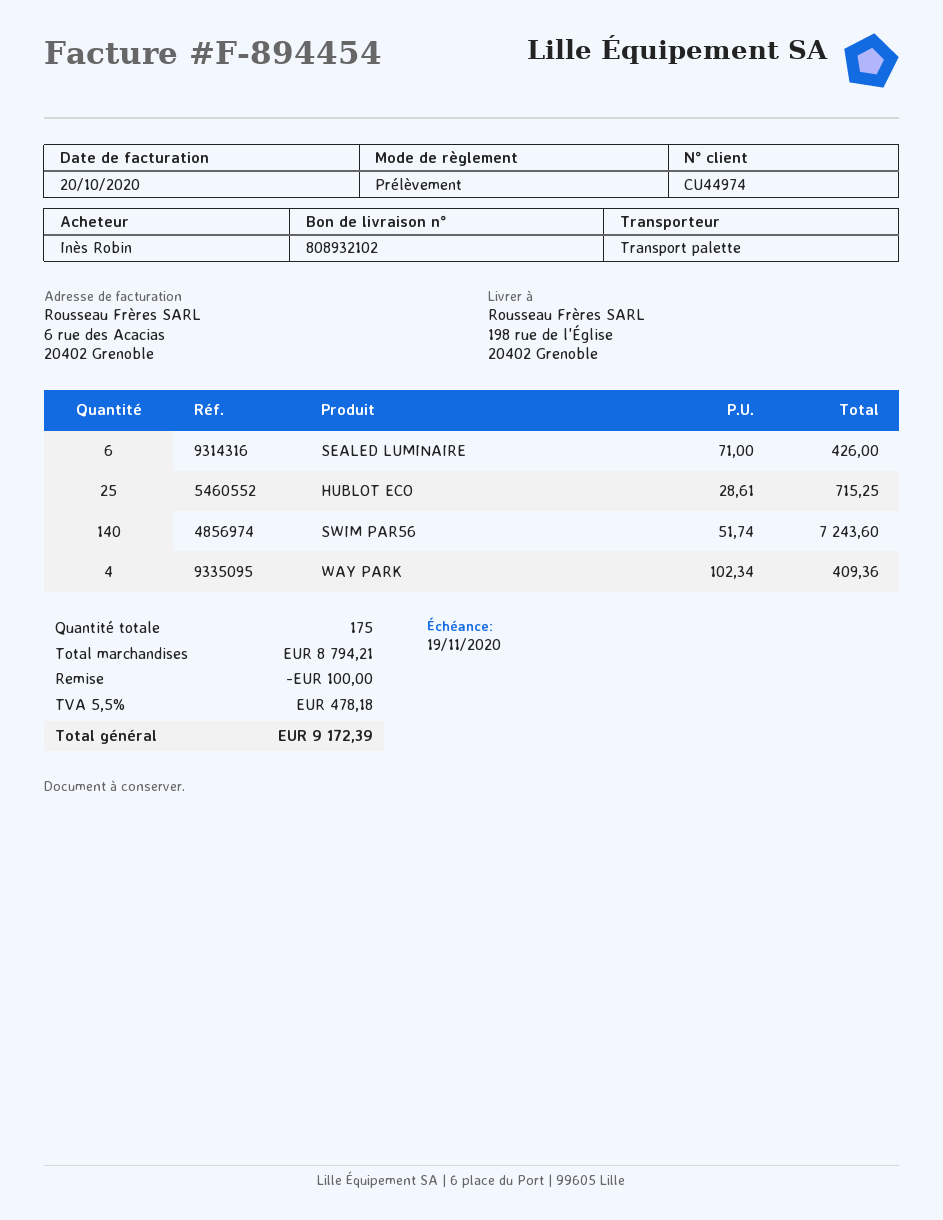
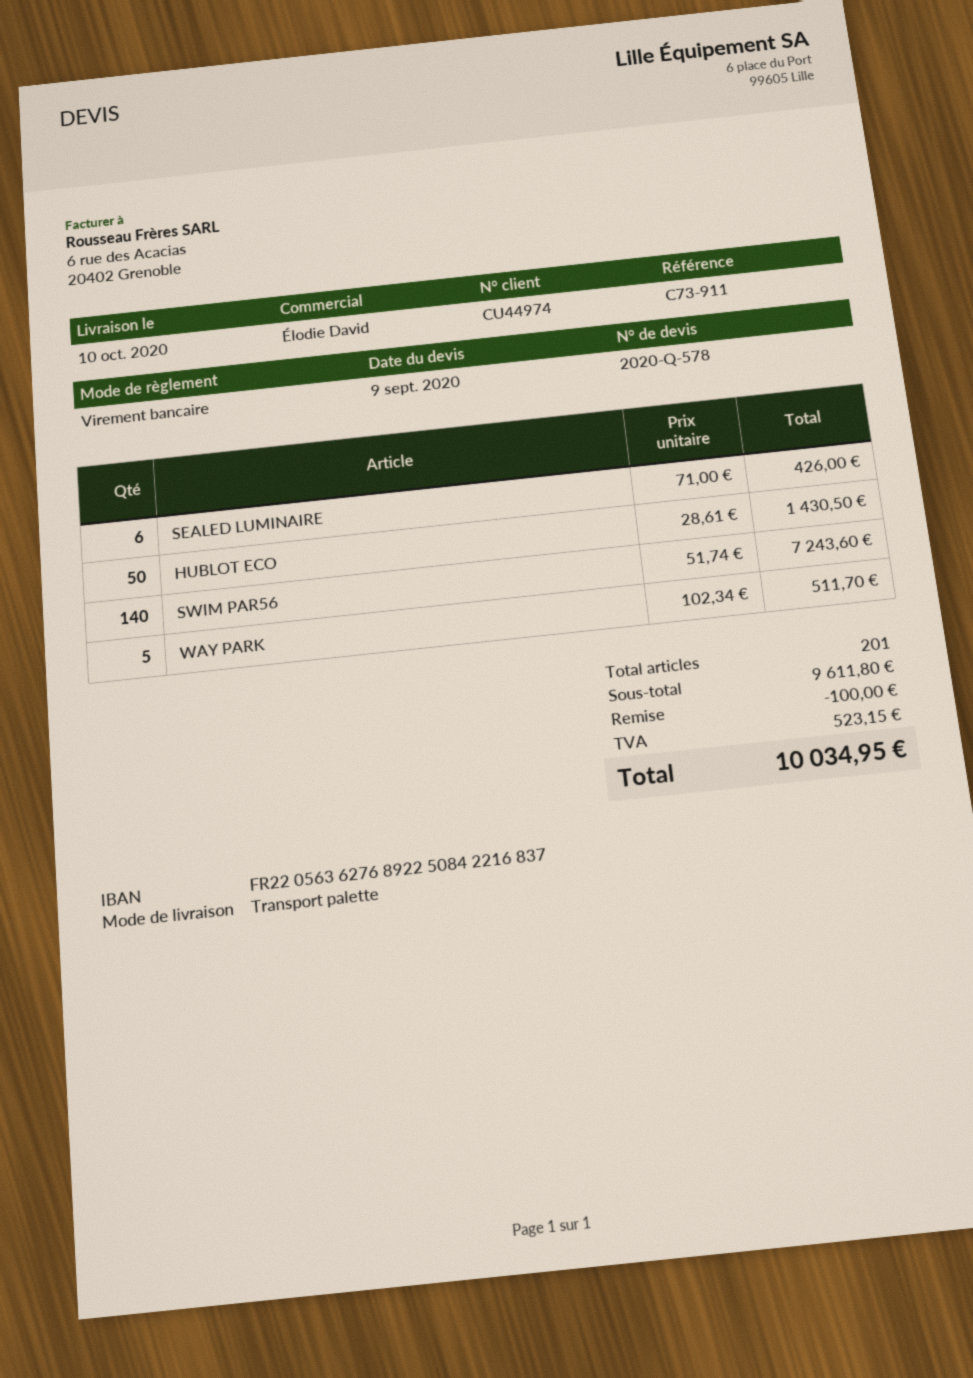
payment method: direct debit -> bank transfer
HUBLOT ECO: 25 x 28.61 = 715.25 -> 50 x 28.61 = 1430.50
WAY PARK: 4 x 102.34 = 409.36 -> 5 x 102.34 = 511.70
total quantity: 175 -> 201
subtotal: 8794.21 -> 9611.80
tax: 478.18 -> 523.15
total: 9172.39 -> 10034.95

